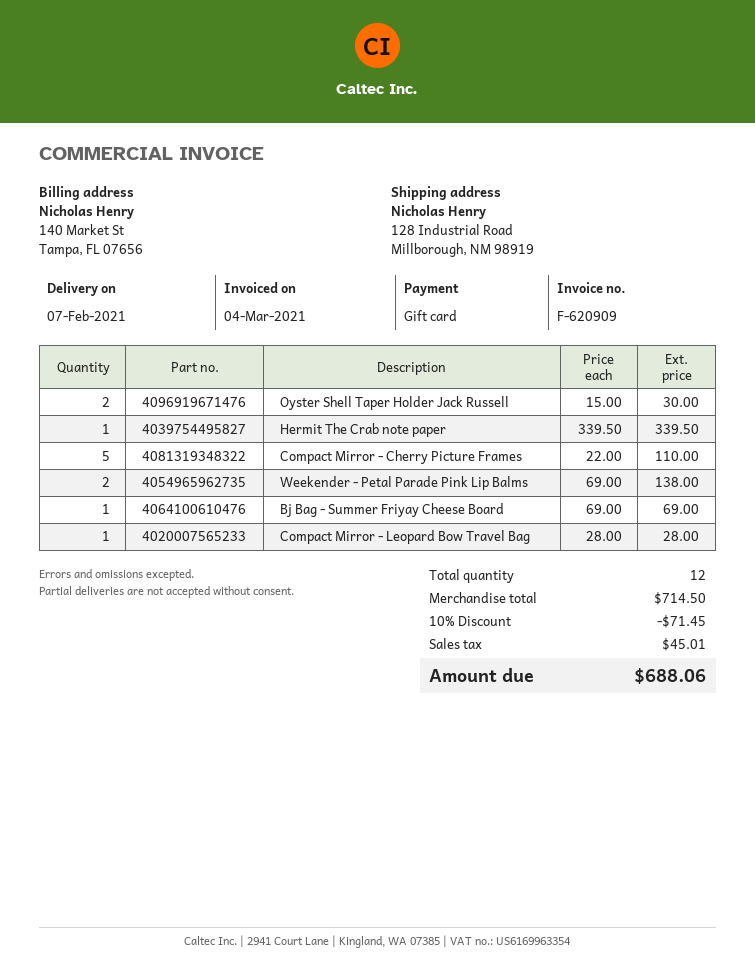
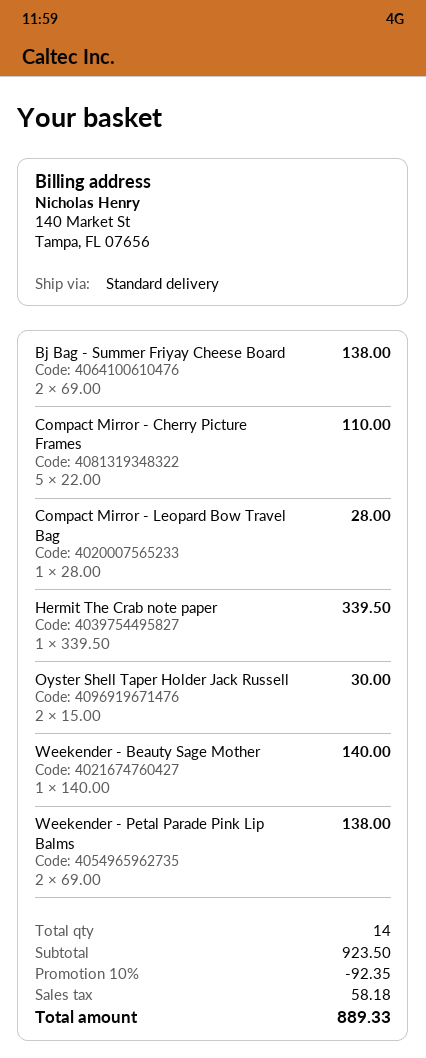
Bj Bag - Summer Friyay Cheese Board: 1 x 69.00 = 69.00 -> 2 x 69.00 = 138.00
Weekender - Beauty Sage Mother: none -> 1 x 140.00 = 140.00
total quantity: 12 -> 14
subtotal: 714.50 -> 923.50
discount: 10% = 71.45 -> 10% = 92.35
tax: 45.01 -> 58.18
total: 688.06 -> 889.33

